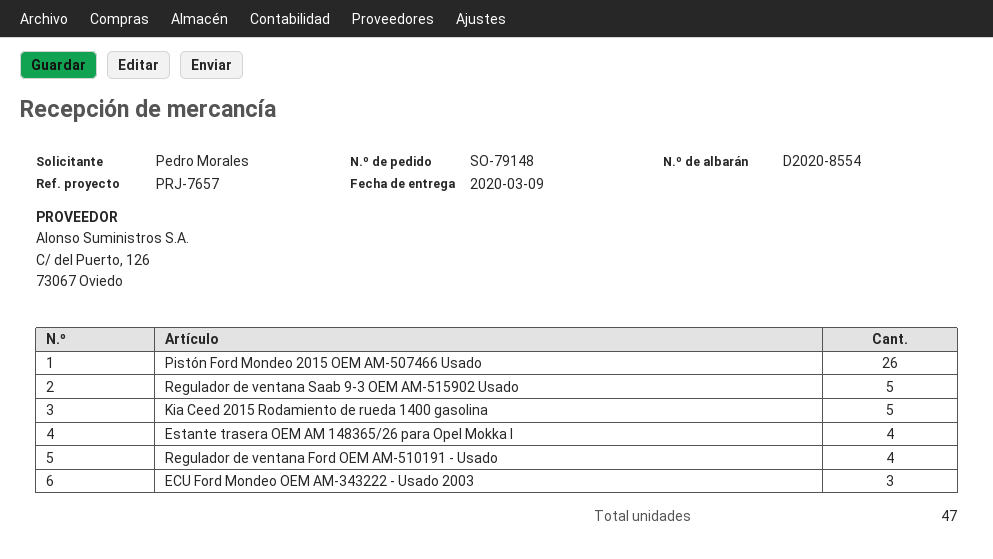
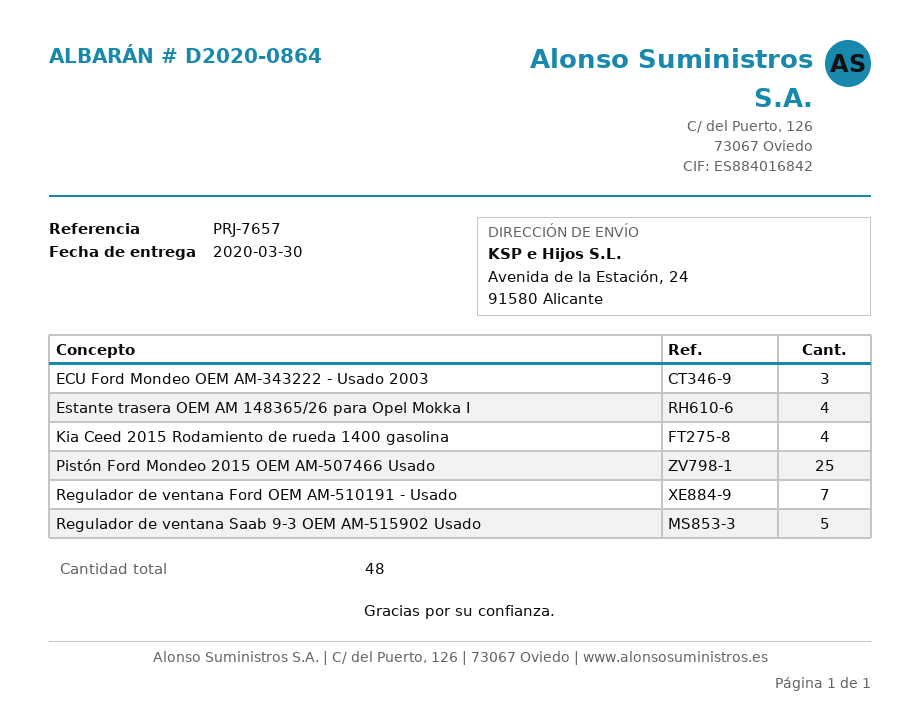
delivery note number: D2020-8554 -> D2020-0864
delivery date: 2020-03-09 -> 2020-03-30
Pistón Ford Mondeo 2015 OEM AM-507466 Usado: 26 -> 25
Kia Ceed 2015 Rodamiento de rueda 1400 gasolina: 5 -> 4
Regulador de ventana Ford OEM AM-510191 - Usado: 4 -> 7
total quantity: 47 -> 48

